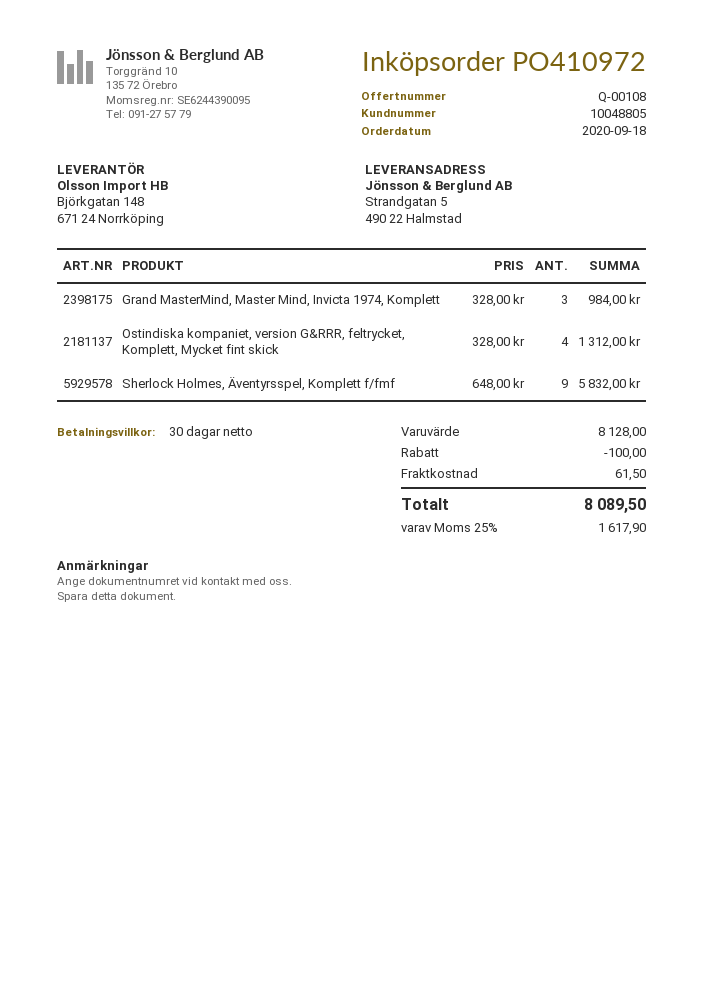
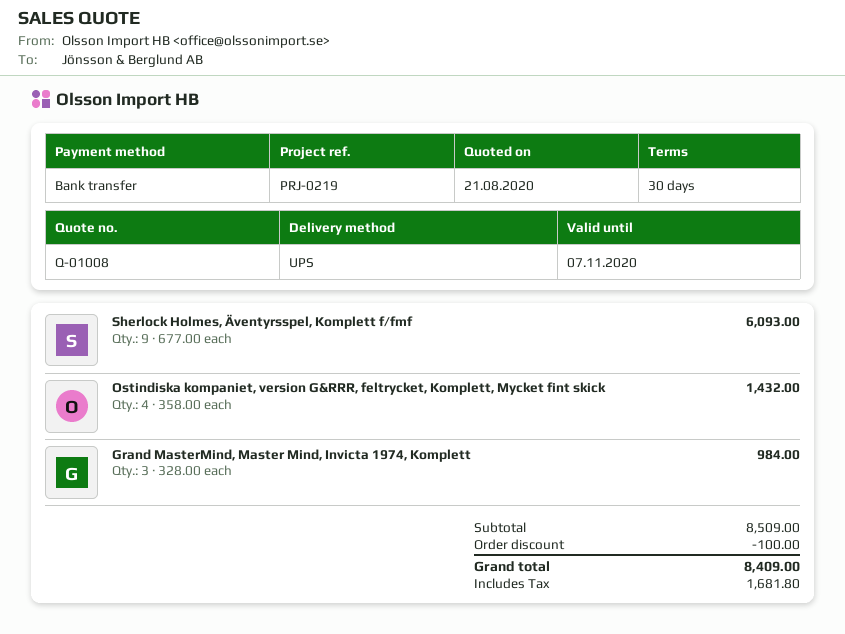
quote number: Q-00108 -> Q-01008
Ostindiska kompaniet, version G&RRR, feltrycket, Komplett, Mycket fint skick: 4 x 328.00 = 1312.00 -> 4 x 358.00 = 1432.00
Sherlock Holmes, Äventyrsspel, Komplett f/fmf: 9 x 648.00 = 5832.00 -> 9 x 677.00 = 6093.00
subtotal: 8128.00 -> 8509.00
shipping: 61.50 -> none
tax: 1617.90 -> 1681.80
total: 8089.50 -> 8409.00

